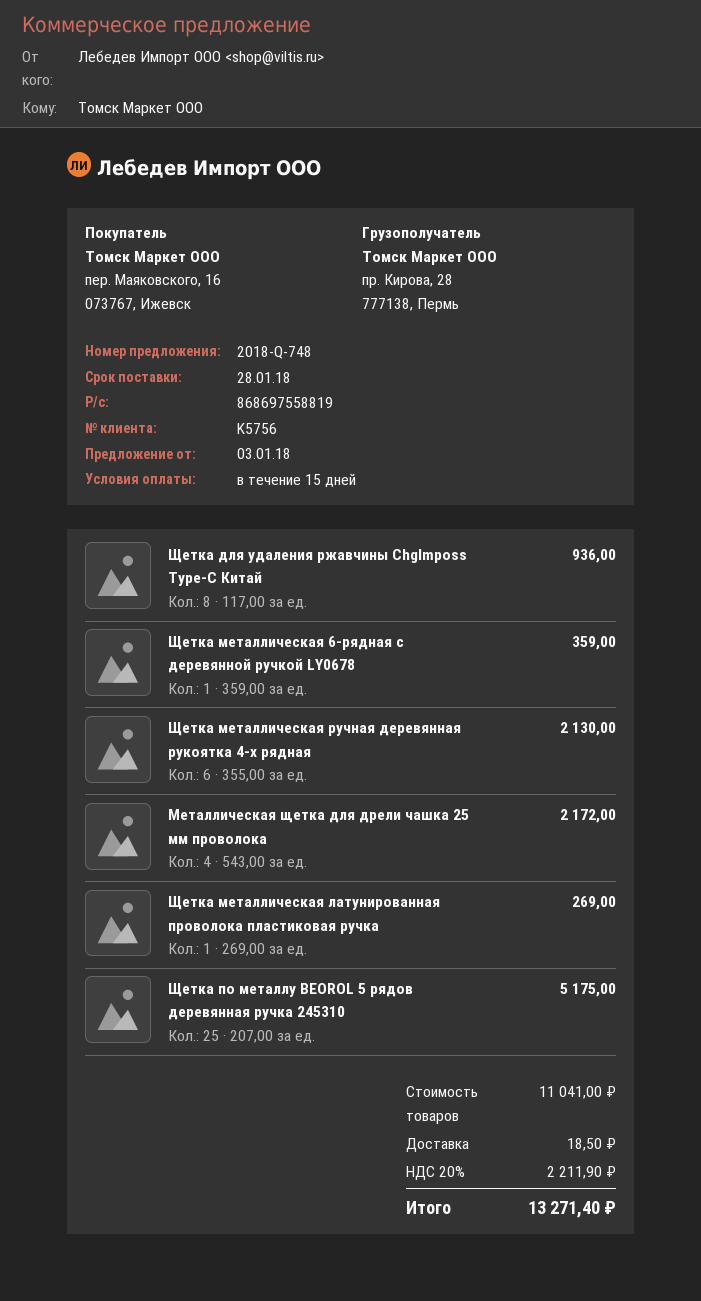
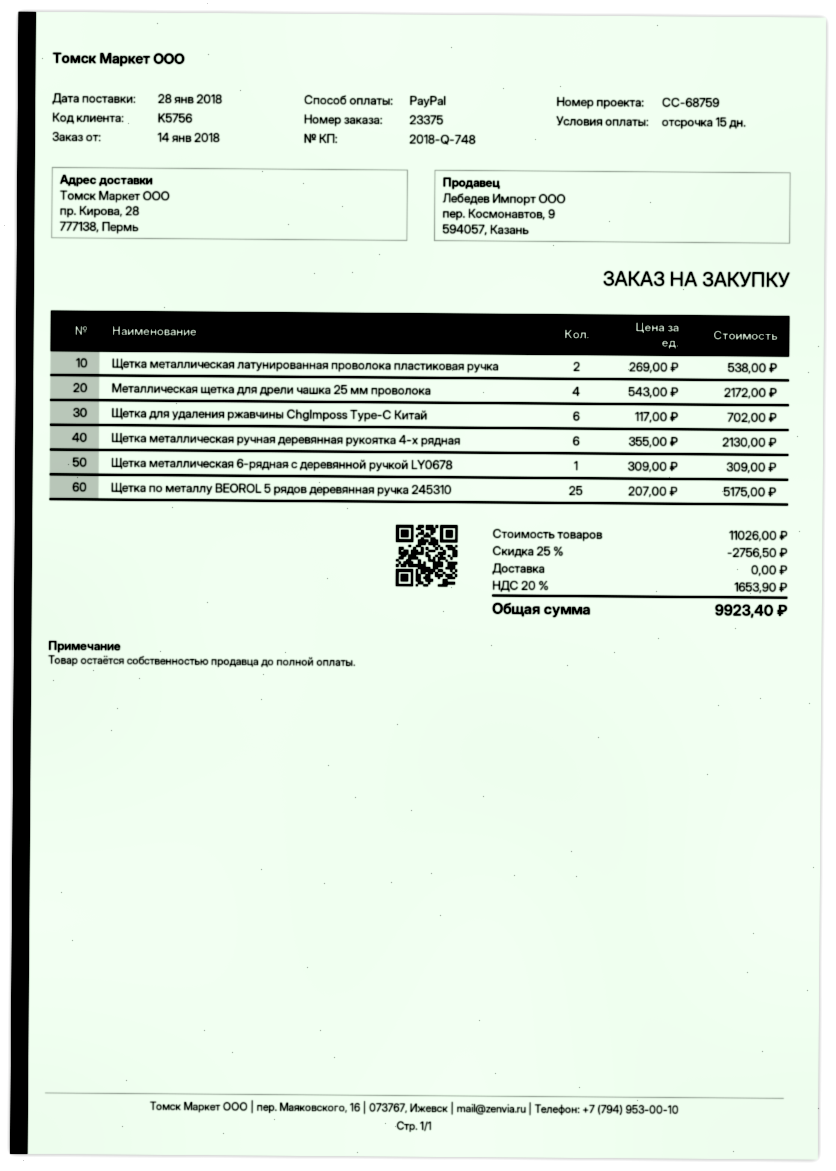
Щетка для удаления ржавчины ChgImposs Type-C Китай: 8 x 117.00 = 936.00 -> 6 x 117.00 = 702.00
Щетка металлическая 6-рядная с деревянной ручкой LY0678: 1 x 359.00 = 359.00 -> 1 x 309.00 = 309.00
Щетка металлическая латунированная проволока пластиковая ручка: 1 x 269.00 = 269.00 -> 2 x 269.00 = 538.00
subtotal: 11041.00 -> 11026.00
discount: none -> 25% = 2756.50
shipping: 18.50 -> 0.00
tax: 20% = 2211.90 -> 20% = 1653.90
total: 13271.40 -> 9923.40

